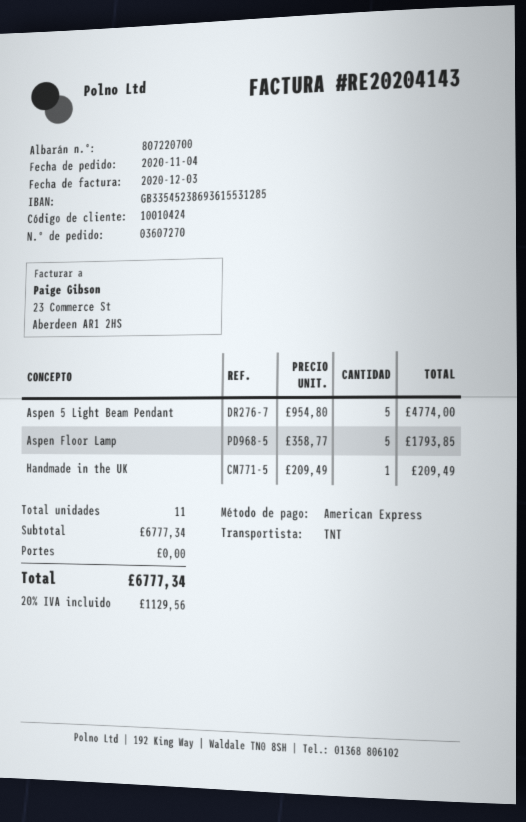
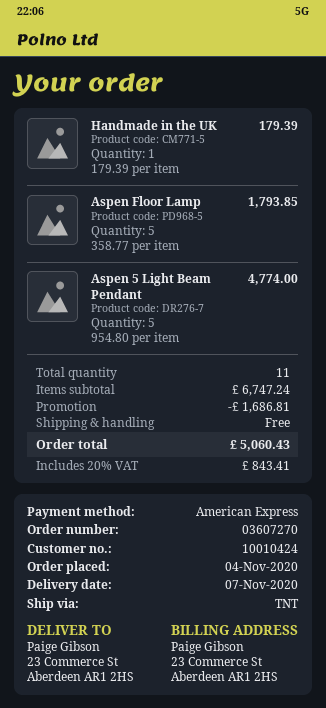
Handmade in the UK: 1 x 209.49 = 209.49 -> 1 x 179.39 = 179.39
subtotal: 6777.34 -> 6747.24
discount: none -> 1686.81
tax: 20% = 1129.56 -> 20% = 843.41
total: 6777.34 -> 5060.43

